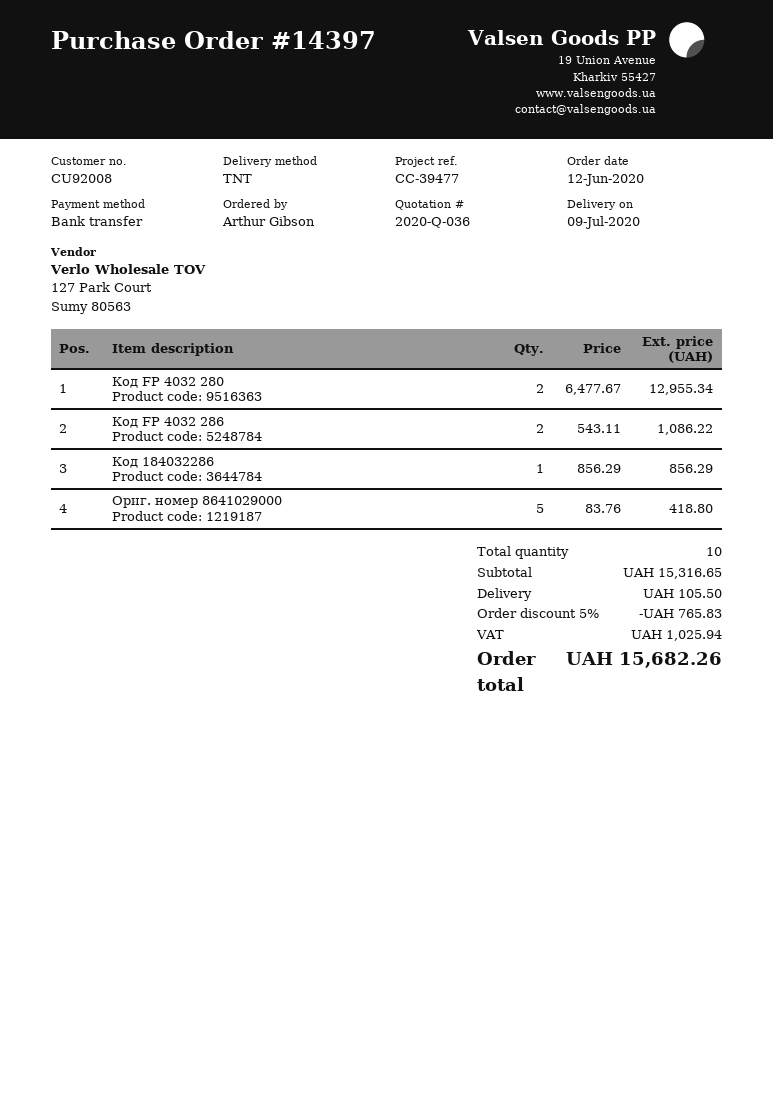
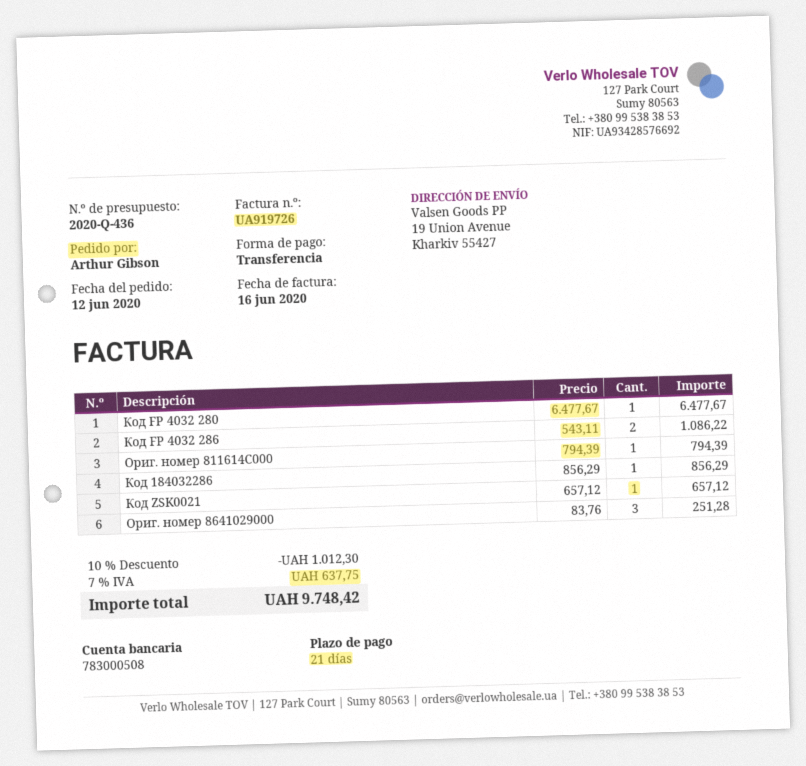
quote number: 2020-Q-036 -> 2020-Q-436
Код FP 4032 280: 2 x 6477.67 = 12955.34 -> 1 x 6477.67 = 6477.67
Ориг. номер 8641029000: 5 x 83.76 = 418.80 -> 3 x 83.76 = 251.28
Ориг. номер 811614C000: none -> 1 x 794.39 = 794.39
Код ZSK0021: none -> 1 x 657.12 = 657.12
discount: 5% = 765.83 -> 10% = 1012.30
shipping: 105.50 -> none
tax: 1025.94 -> 637.75
total: 15682.26 -> 9748.42

